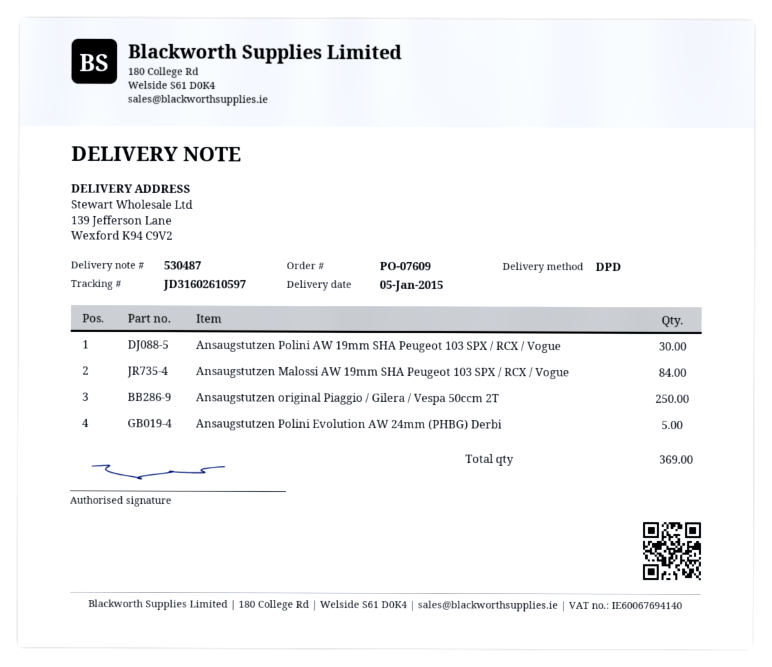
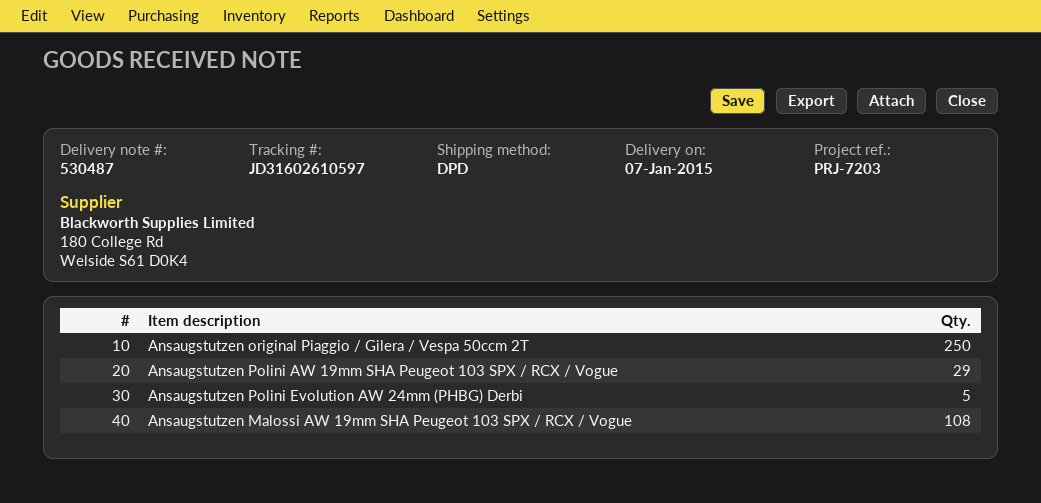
delivery date: 2015-01-05 -> 2015-01-07
Ansaugstutzen Polini AW 19mm SHA Peugeot 103 SPX / RCX / Vogue: 30 -> 29
Ansaugstutzen Malossi AW 19mm SHA Peugeot 103 SPX / RCX / Vogue: 84 -> 108

